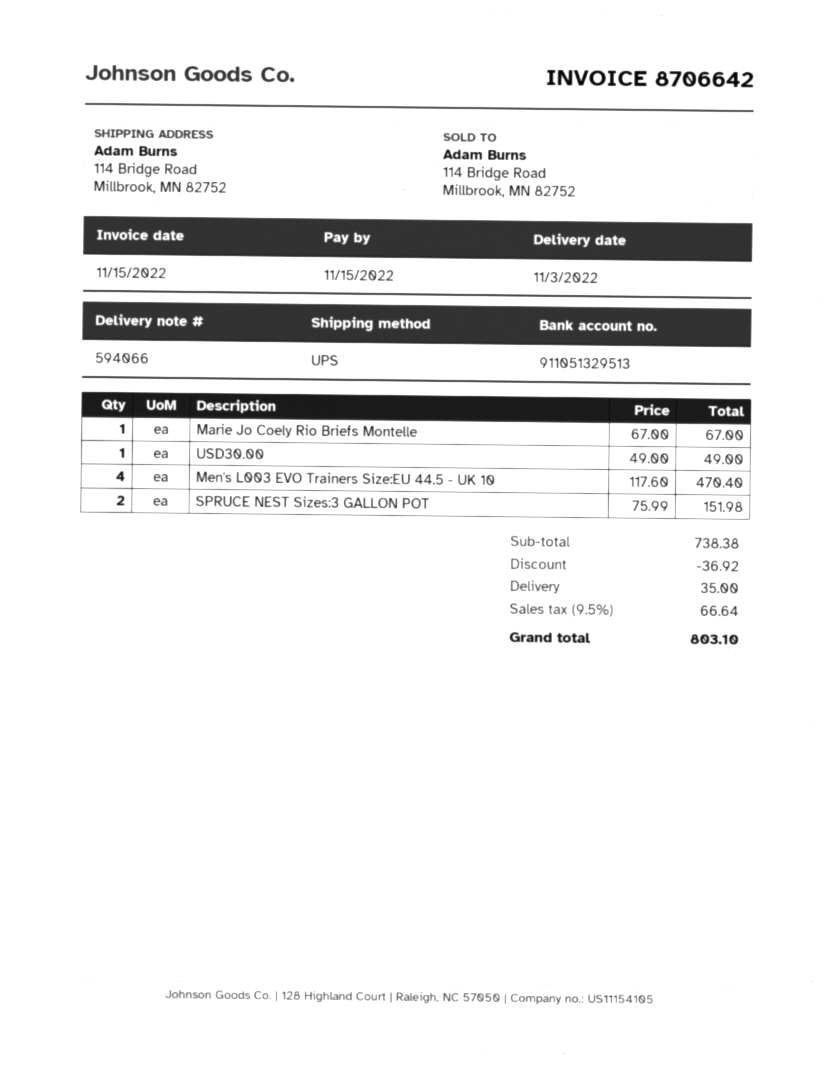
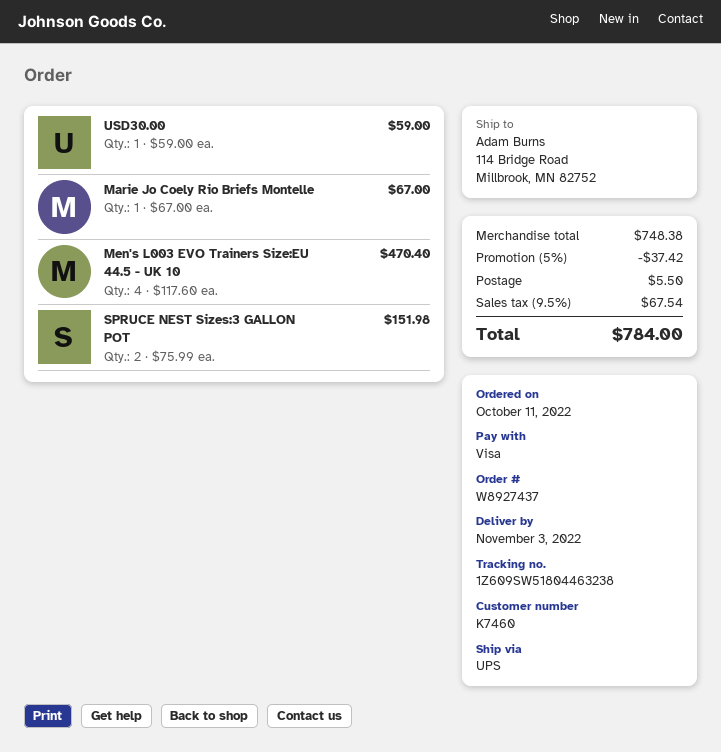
USD30.00: 1 x 49.00 = 49.00 -> 1 x 59.00 = 59.00
subtotal: 738.38 -> 748.38
discount: 36.92 -> 37.42
shipping: 35.00 -> 5.50
tax: 9.5% = 66.64 -> 9.5% = 67.54
total: 803.10 -> 784.00

